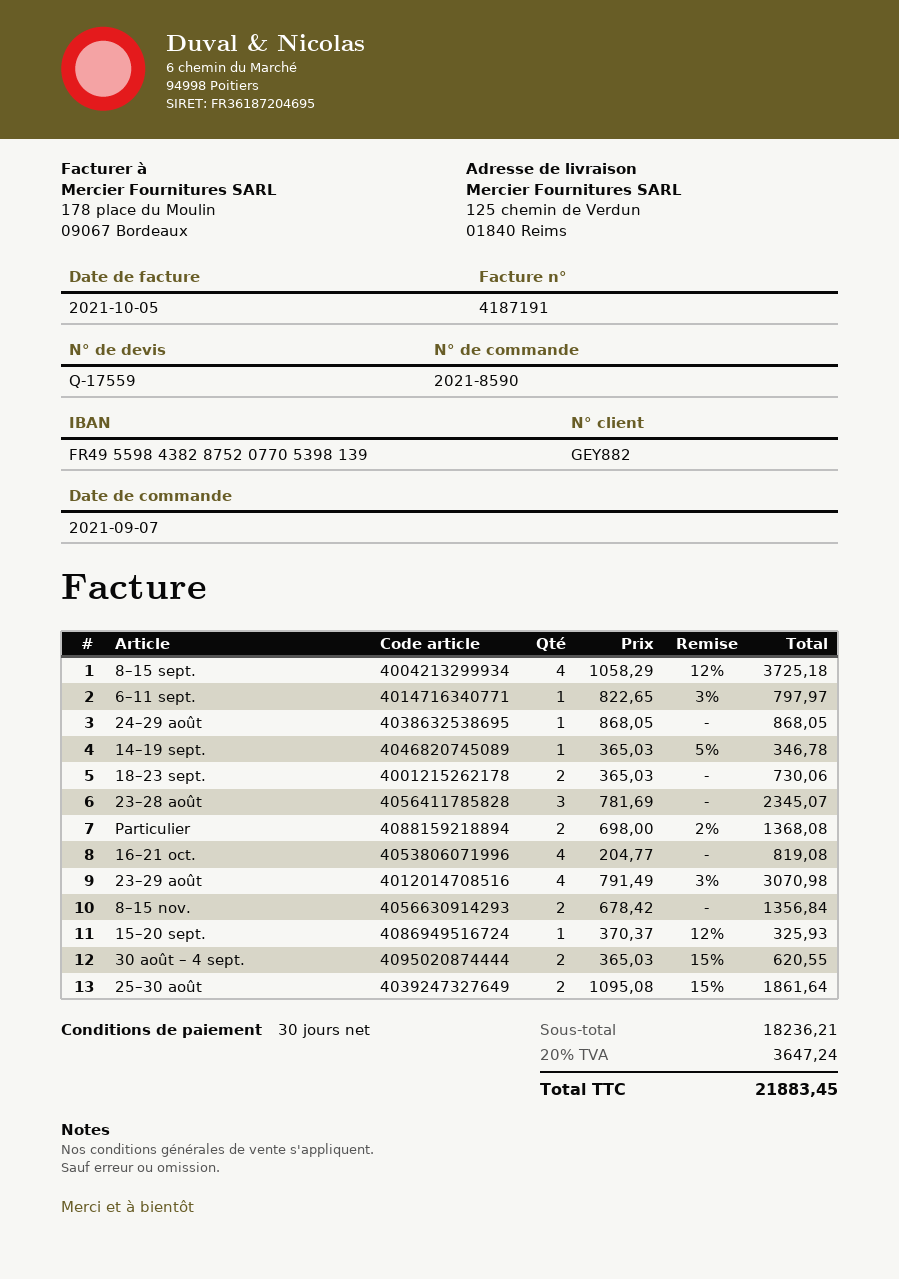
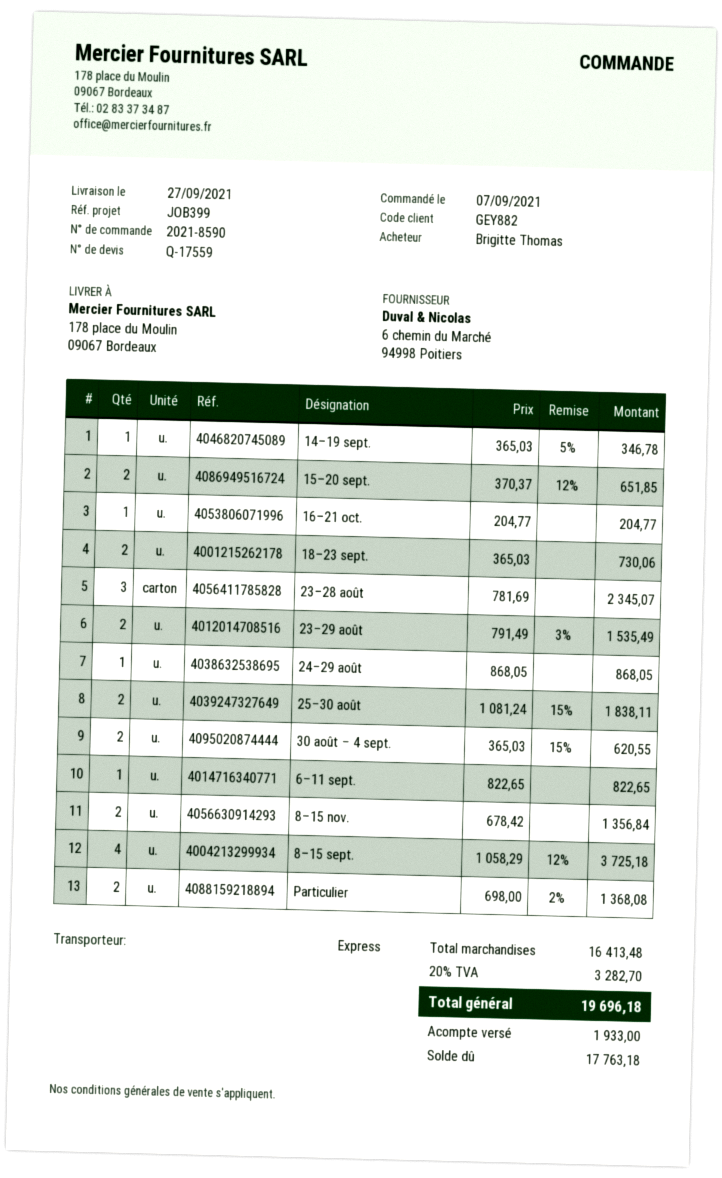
ship to: 125 chemin de Verdun, 01840 Reims -> 178 place du Moulin, 09067 Bordeaux
6–11 sept.: 1 x 822.65 - 3% = 797.97 -> 1 x 822.65 = 822.65
16–21 oct.: 4 x 204.77 = 819.08 -> 1 x 204.77 = 204.77
23–29 août: 4 x 791.49 - 3% = 3070.98 -> 2 x 791.49 - 3% = 1535.49
15–20 sept.: 1 x 370.37 - 12% = 325.93 -> 2 x 370.37 - 12% = 651.85
25–30 août: 2 x 1095.08 - 15% = 1861.64 -> 2 x 1081.24 - 15% = 1838.11
subtotal: 18236.21 -> 16413.48
tax: 20% = 3647.24 -> 20% = 3282.70
total: 21883.45 -> 19696.18

